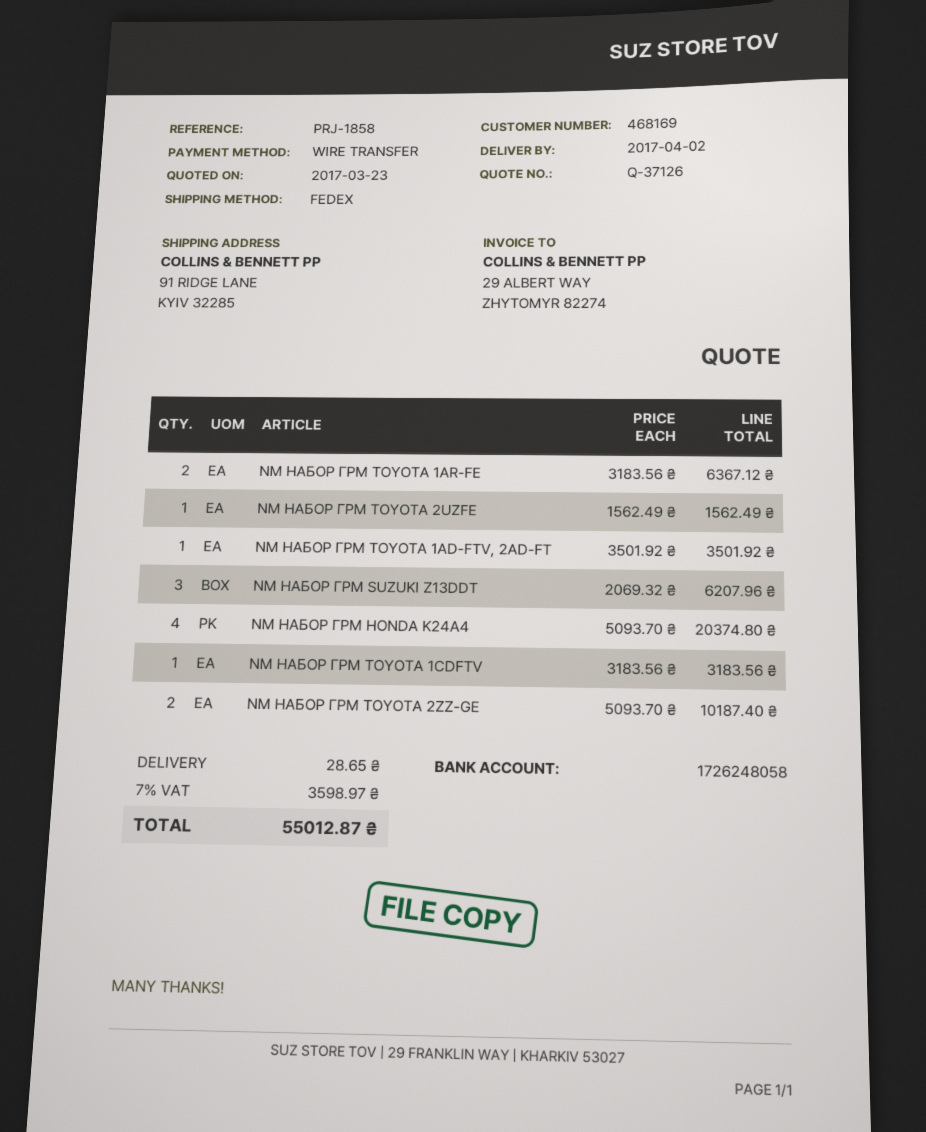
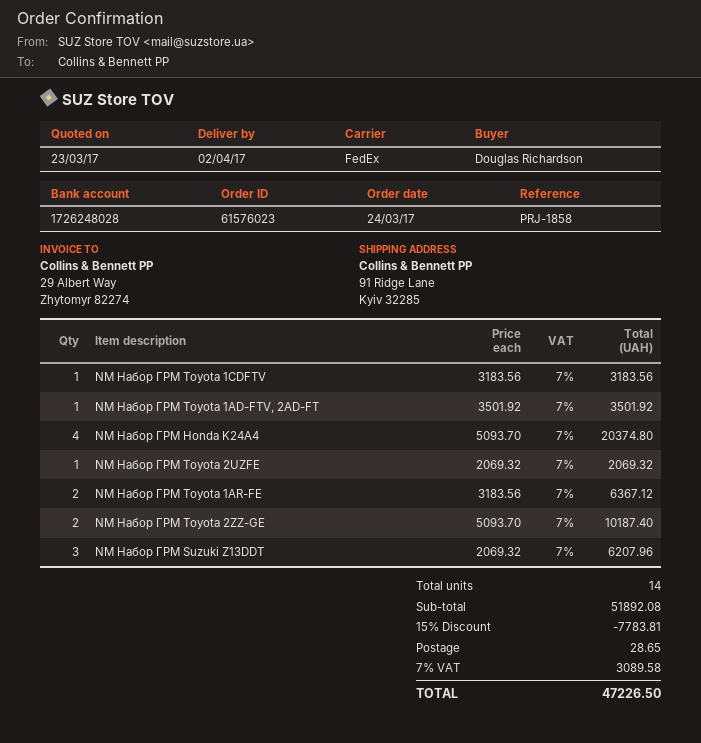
bank account: 1726248058 -> 1726248028
NM НАБОР ГРМ TOYOTA 2UZFE: 1 x 1562.49 = 1562.49 -> 1 x 2069.32 = 2069.32
discount: none -> 15% = 7783.81
tax: 7% = 3598.97 -> 7% = 3089.58
total: 55012.87 -> 47226.50

